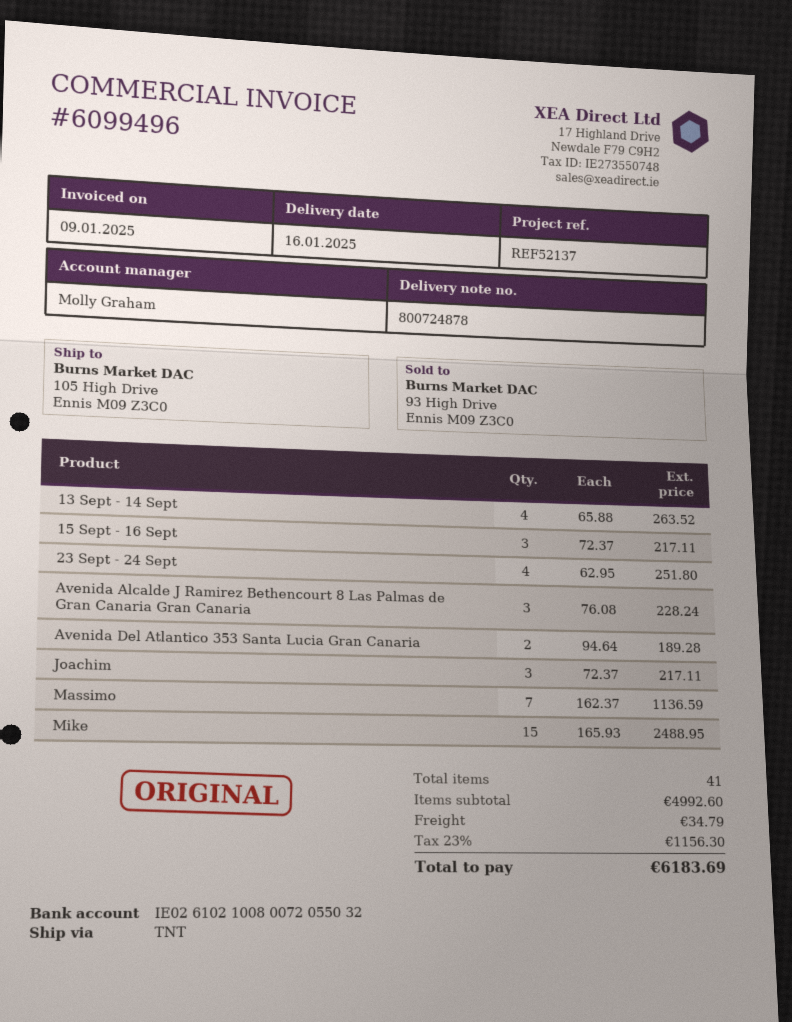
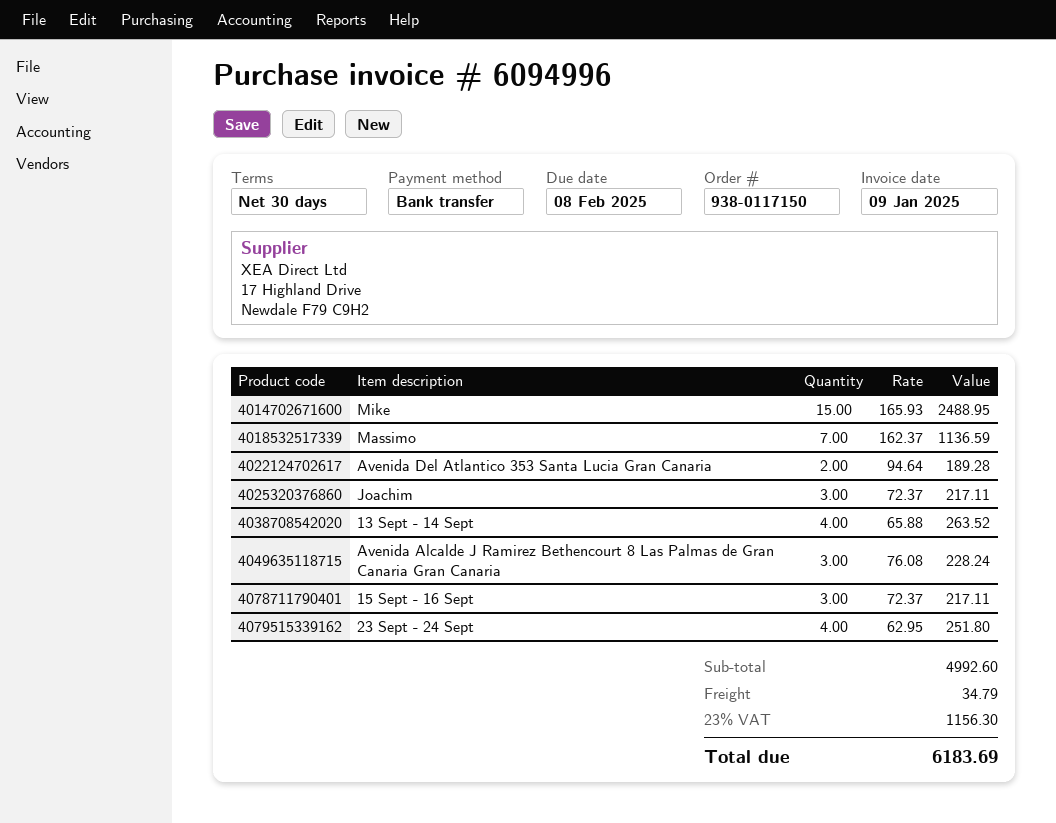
invoice number: 6099496 -> 6094996

